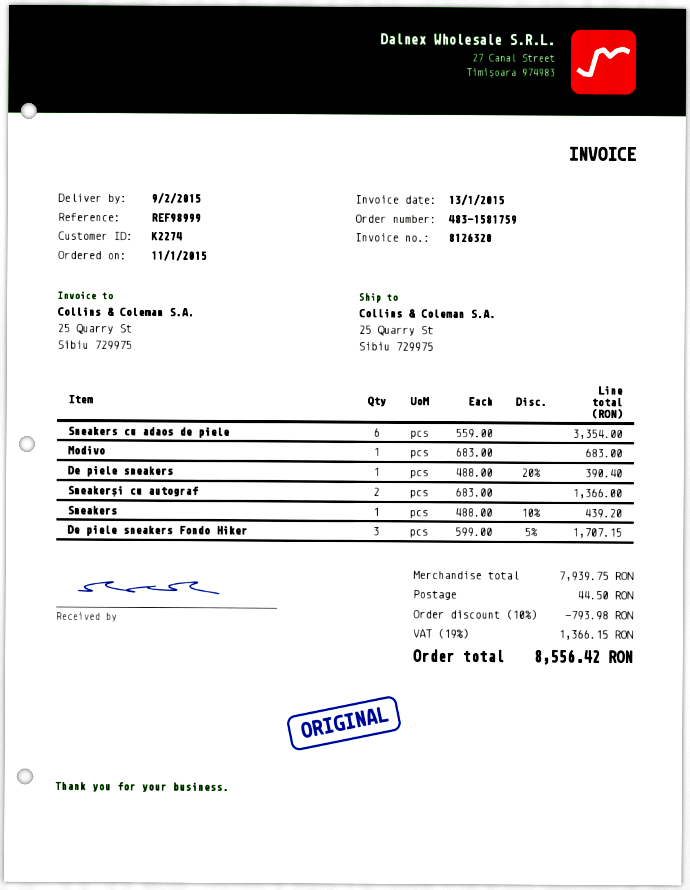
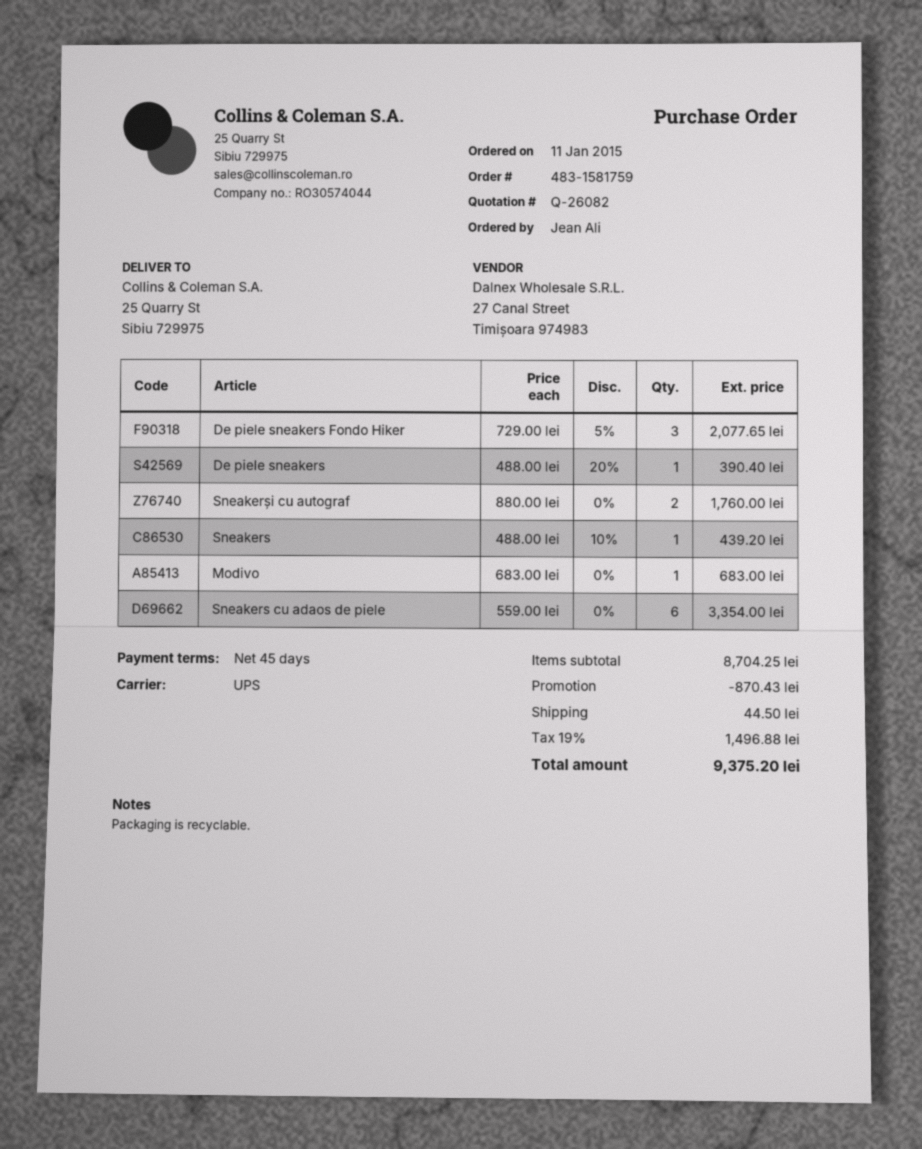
Sneakerși cu autograf: 2 x 683.00 = 1366.00 -> 2 x 880.00 = 1760.00
De piele sneakers Fondo Hiker: 3 x 599.00 - 5% = 1707.15 -> 3 x 729.00 - 5% = 2077.65
subtotal: 7939.75 -> 8704.25
discount: 793.98 -> 870.43
tax: 19% = 1366.15 -> 19% = 1496.88
total: 8556.42 -> 9375.20

